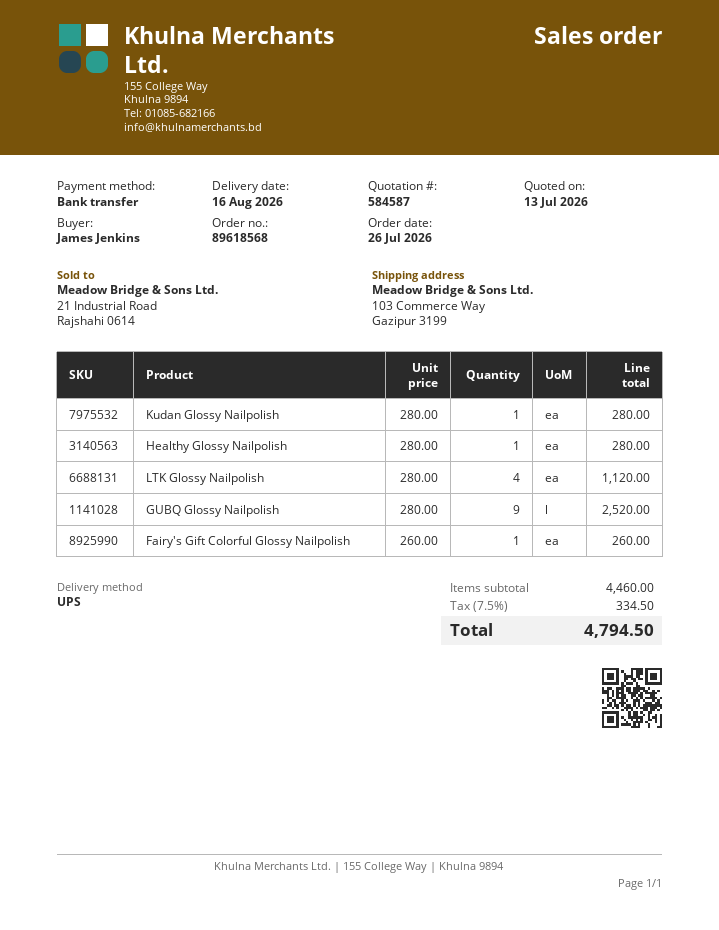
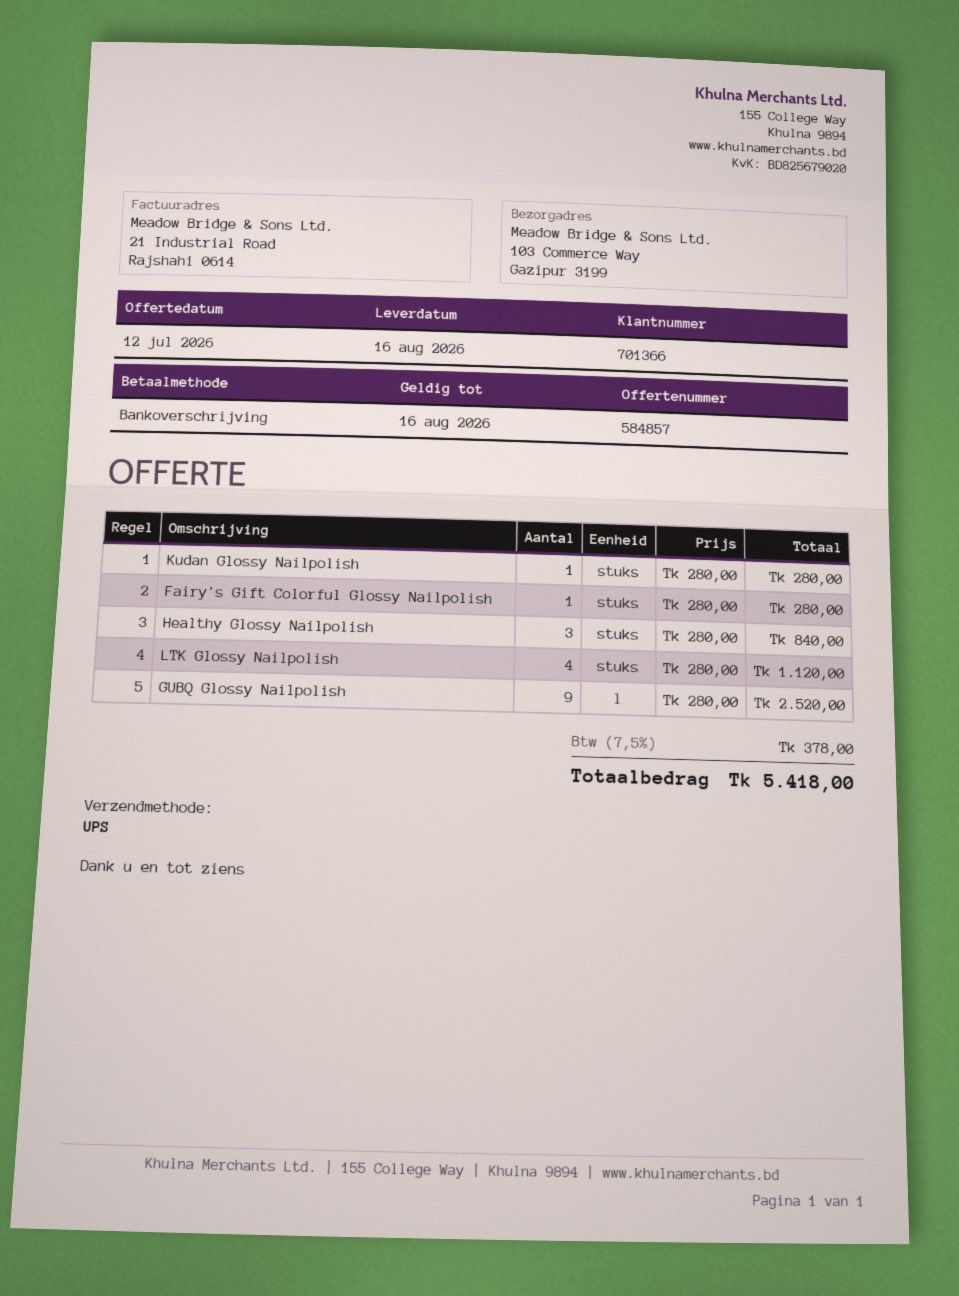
quote number: 584587 -> 584857
quote date: 2026-07-13 -> 2026-07-12
Healthy Glossy Nailpolish: 1 x 280.00 = 280.00 -> 3 x 280.00 = 840.00
Fairy's Gift Colorful Glossy Nailpolish: 1 x 260.00 = 260.00 -> 1 x 280.00 = 280.00
tax: 7.5% = 334.50 -> 7.5% = 378.00
total: 4794.50 -> 5418.00

